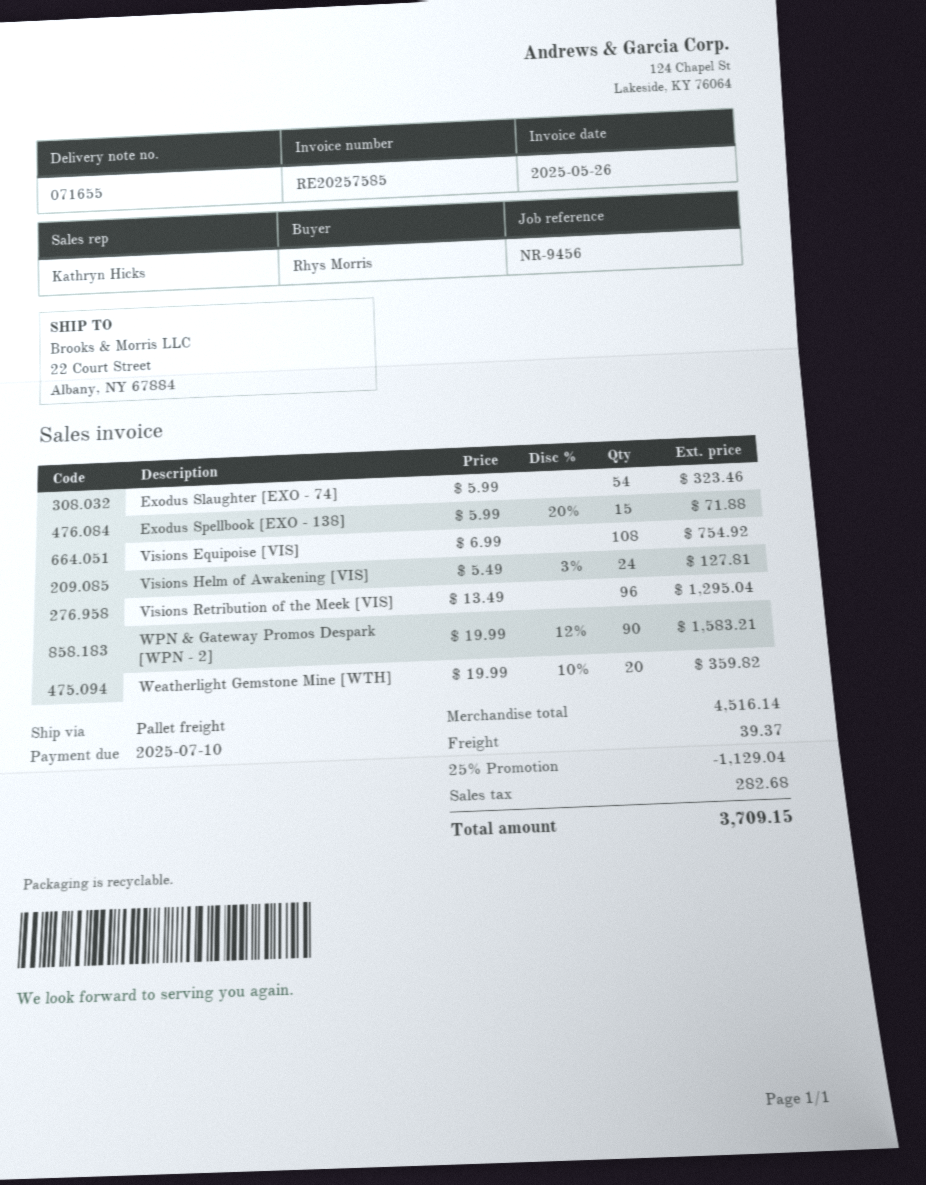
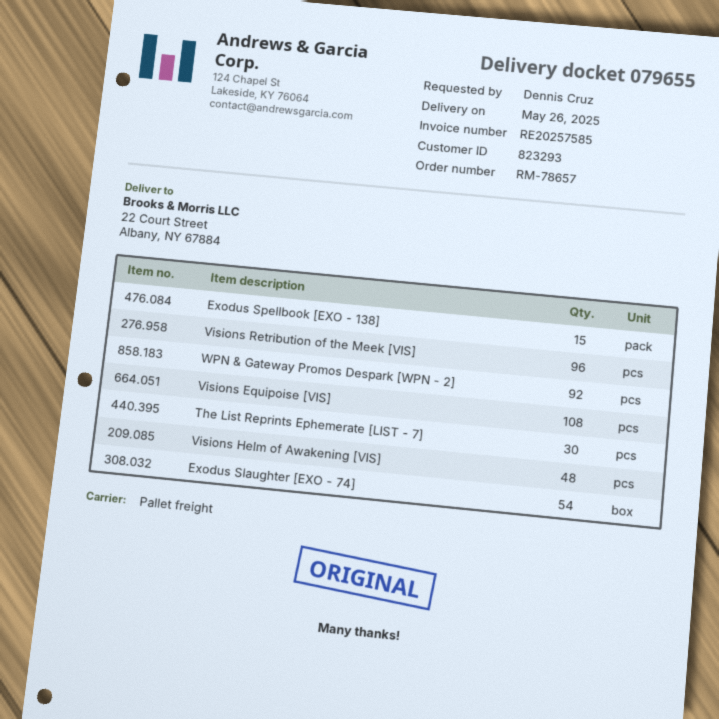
delivery note number: 071655 -> 079655
ordered by: Rhys Morris -> Dennis Cruz
Visions Helm of Awakening [VIS]: 24 -> 48
WPN & Gateway Promos Despark [WPN - 2]: 90 -> 92
Weatherlight Gemstone Mine [WTH]: 20 -> none
The List Reprints Ephemerate [LIST - 7]: none -> 30

